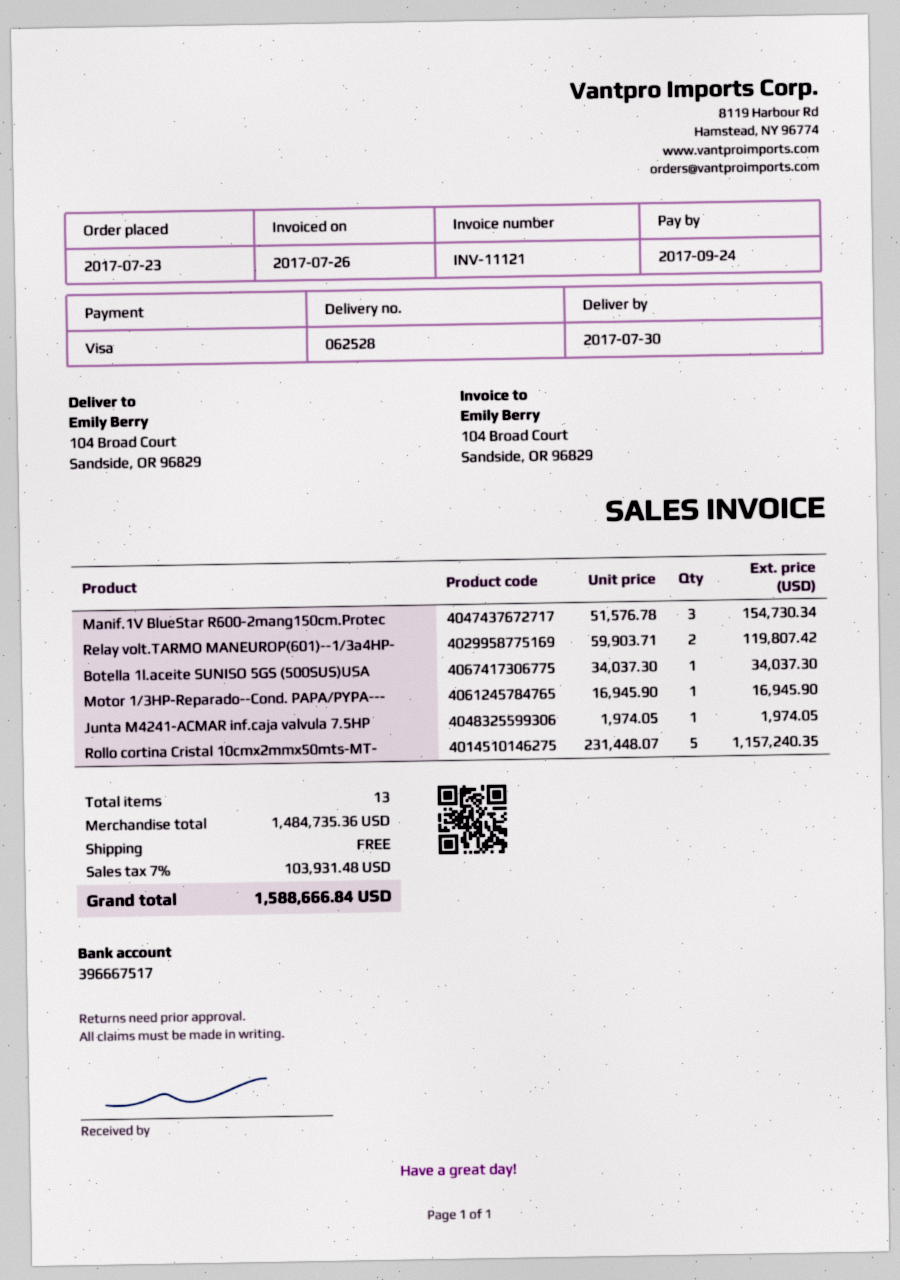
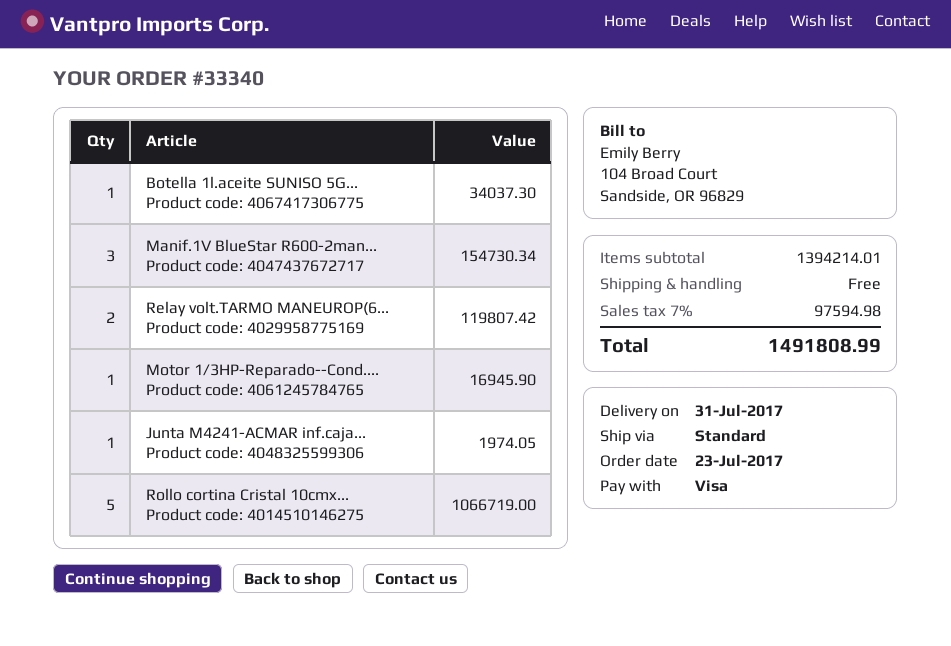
delivery date: 2017-07-30 -> 2017-07-31
Rollo cortina Cristal 10cmx2mmx50mts-MT-: 5 for 1157240.35 -> 5 for 1066719.00
subtotal: 1484735.36 -> 1394214.01
tax: 7% = 103931.48 -> 7% = 97594.98
total: 1588666.84 -> 1491808.99

